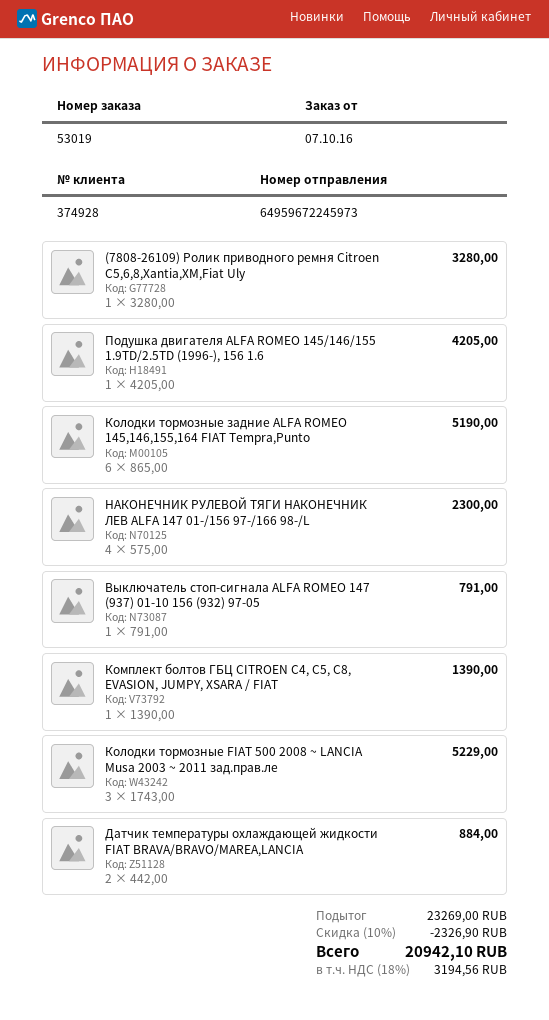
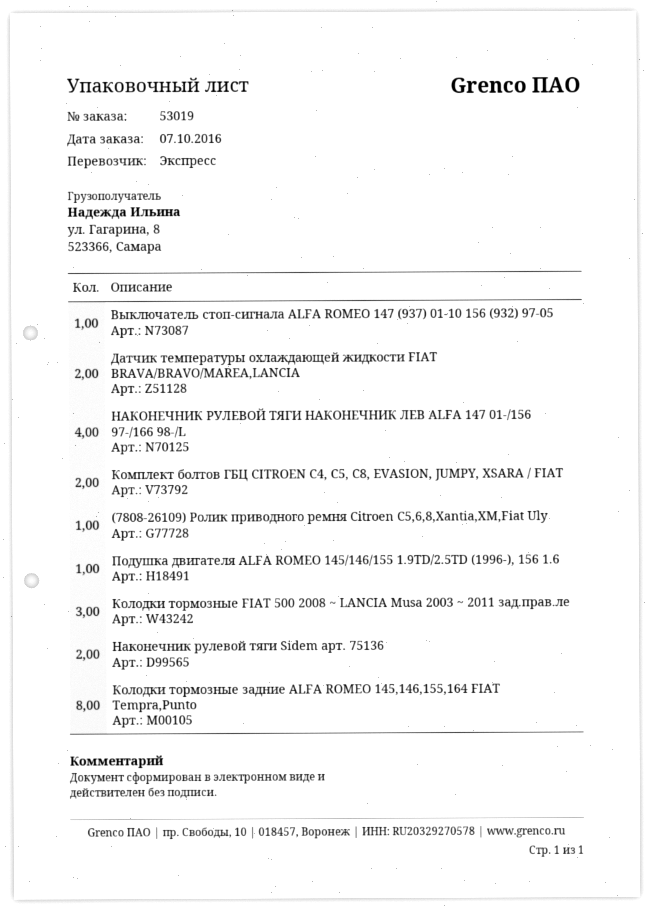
Колодки тормозные задние ALFA ROMEO 145,146,155,164 FIAT Tempra,Punto: 6 -> 8
Комплект болтов ГБЦ CITROEN C4, C5, C8, EVASION, JUMPY, XSARA / FIAT: 1 -> 2
Наконечник рулевой тяги Sidem арт. 75136: none -> 2

